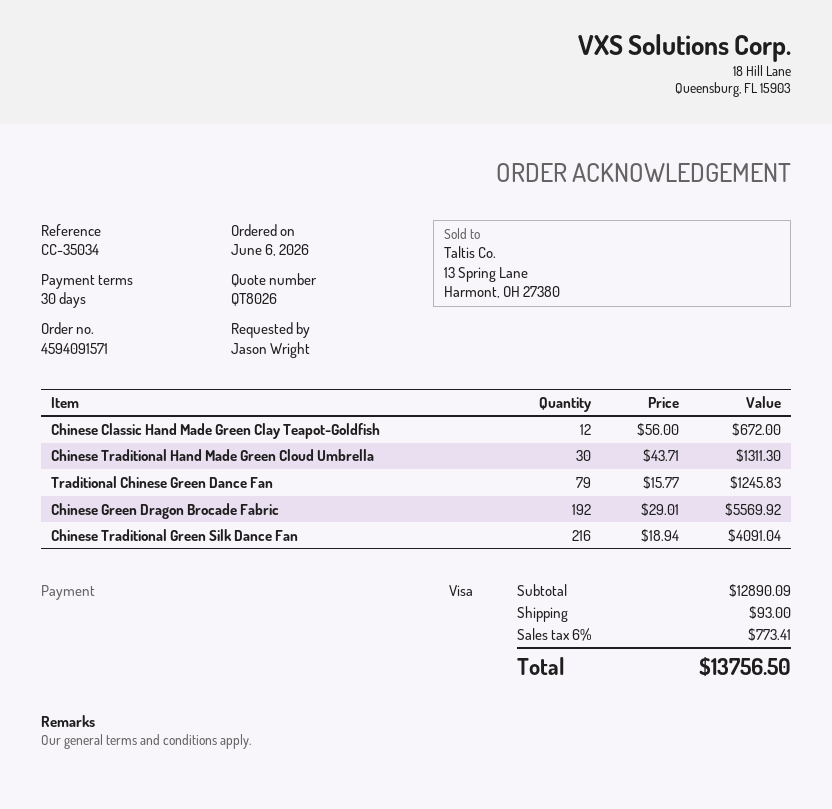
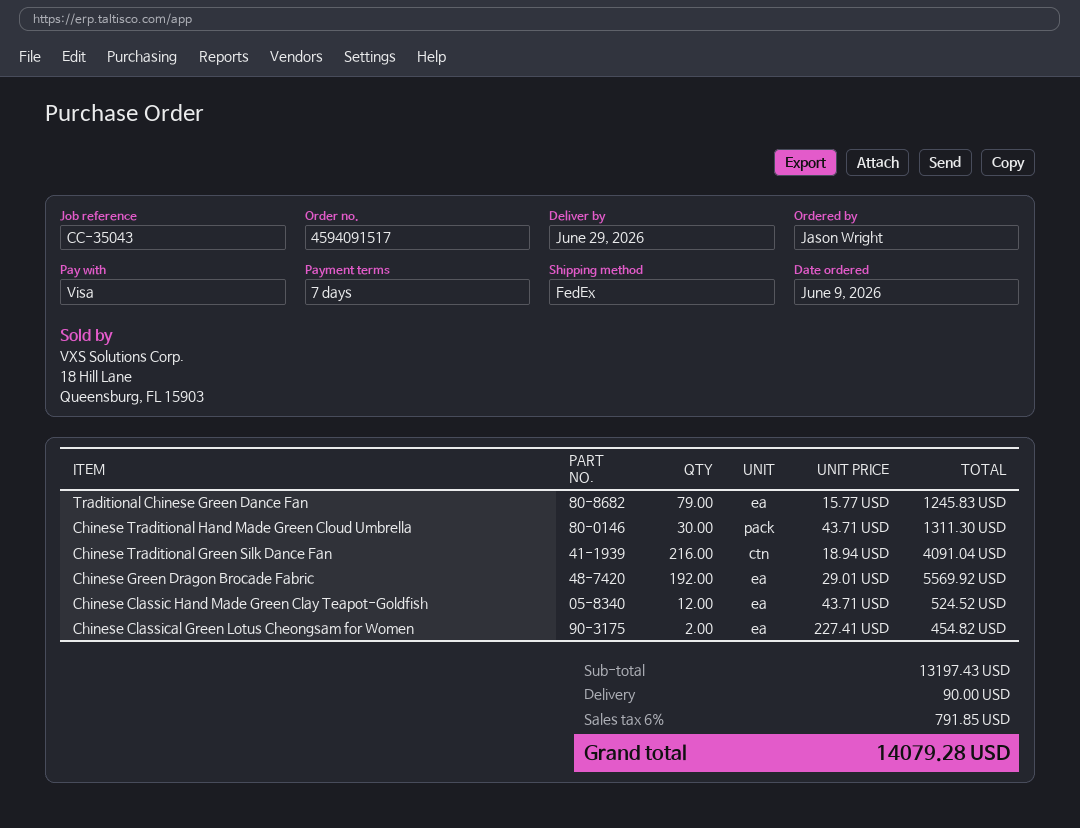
order number: 4594091571 -> 4594091517
order date: 2026-06-06 -> 2026-06-09
payment terms: 30 days -> 7 days
reference: CC-35034 -> CC-35043
Chinese Classic Hand Made Green Clay Teapot-Goldfish: 12 x 56.00 = 672.00 -> 12 x 43.71 = 524.52
Chinese Classical Green Lotus Cheongsam for Women: none -> 2 x 227.41 = 454.82
subtotal: 12890.09 -> 13197.43
shipping: 93.00 -> 90.00
tax: 6% = 773.41 -> 6% = 791.85
total: 13756.50 -> 14079.28

